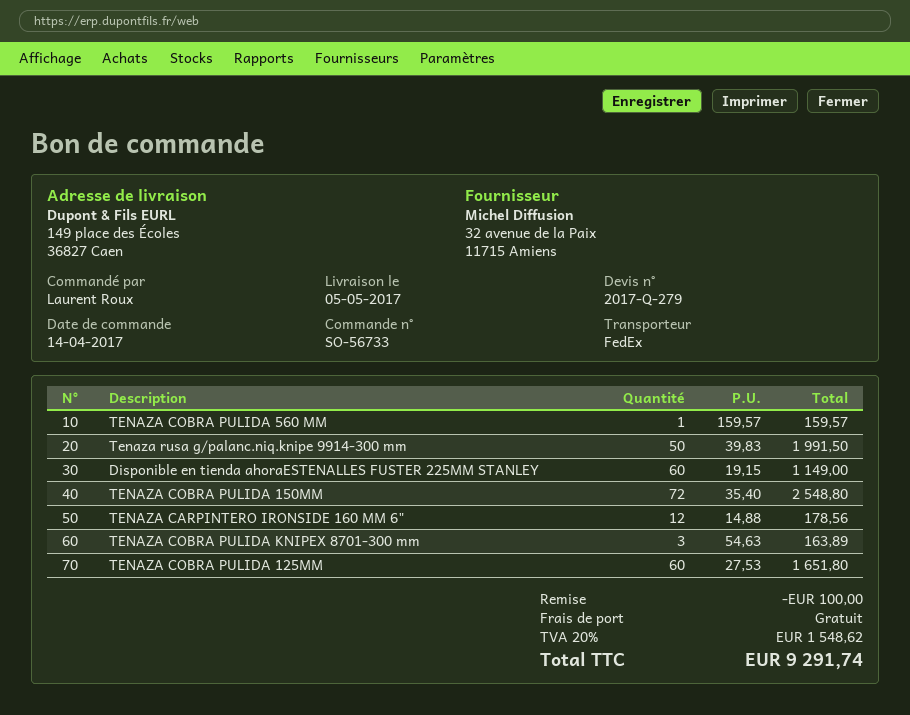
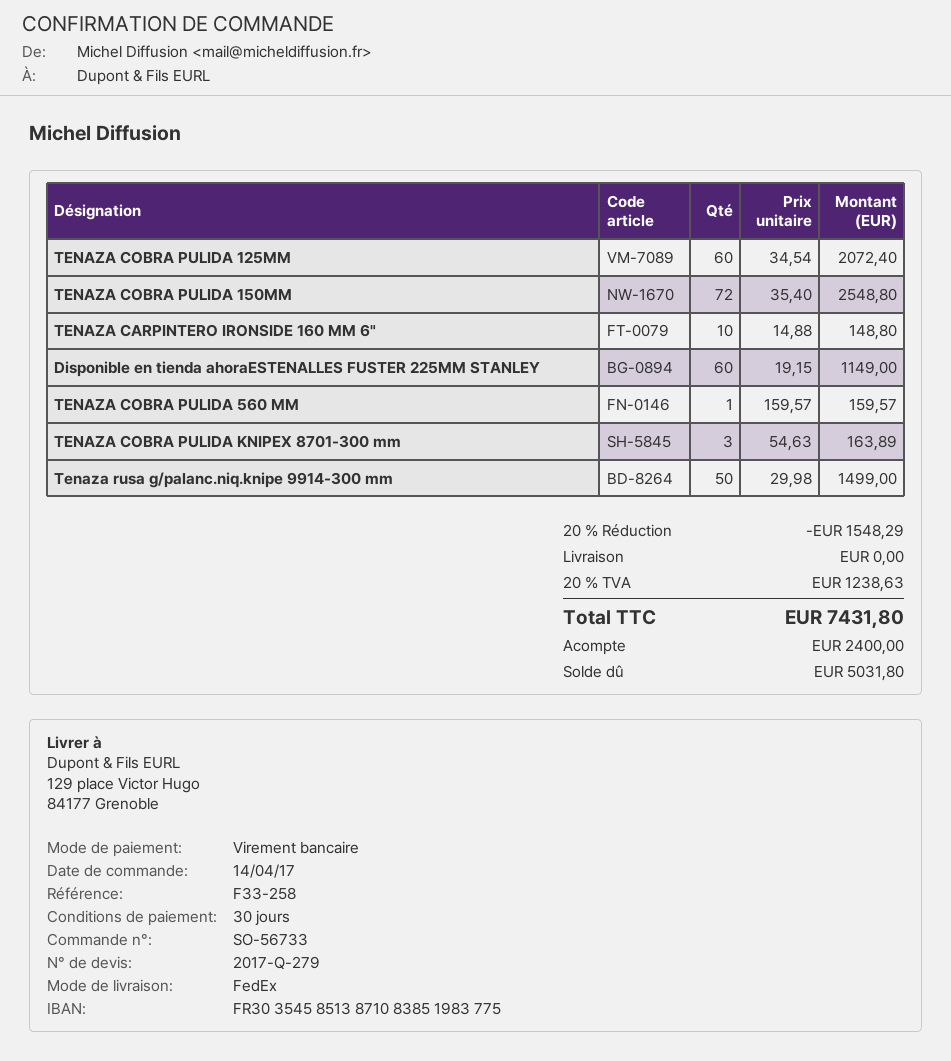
ship to: 149 place des Écoles, 36827 Caen -> 129 place Victor Hugo, 84177 Grenoble
Tenaza rusa g/palanc.niq.knipe 9914-300 mm: 50 x 39.83 = 1991.50 -> 50 x 29.98 = 1499.00
TENAZA CARPINTERO IRONSIDE 160 MM 6": 12 x 14.88 = 178.56 -> 10 x 14.88 = 148.80
TENAZA COBRA PULIDA 125MM: 60 x 27.53 = 1651.80 -> 60 x 34.54 = 2072.40
discount: 100.00 -> 1548.29
tax: 20% = 1548.62 -> 20% = 1238.63
total: 9291.74 -> 7431.80

